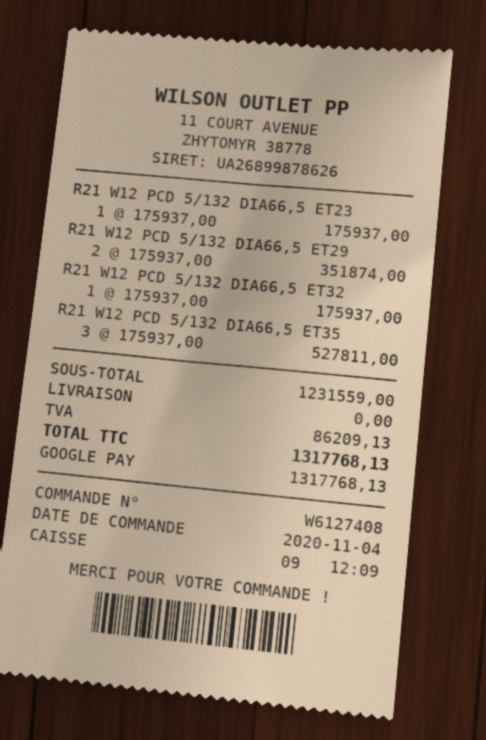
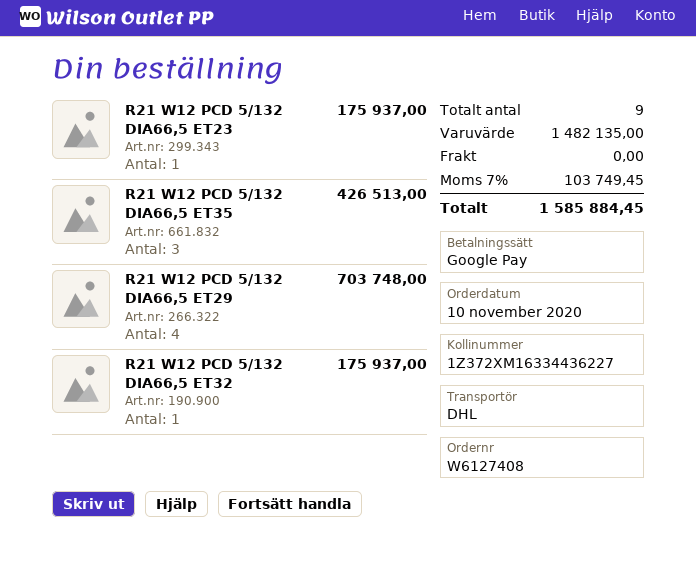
order date: 2020-11-04 -> 2020-11-10
R21 W12 PCD 5/132 DIA66,5 ET29: 2 for 351874.00 -> 4 for 703748.00
R21 W12 PCD 5/132 DIA66,5 ET35: 3 for 527811.00 -> 3 for 426513.00
subtotal: 1231559.00 -> 1482135.00
tax: 86209.13 -> 103749.45
total: 1317768.13 -> 1585884.45

